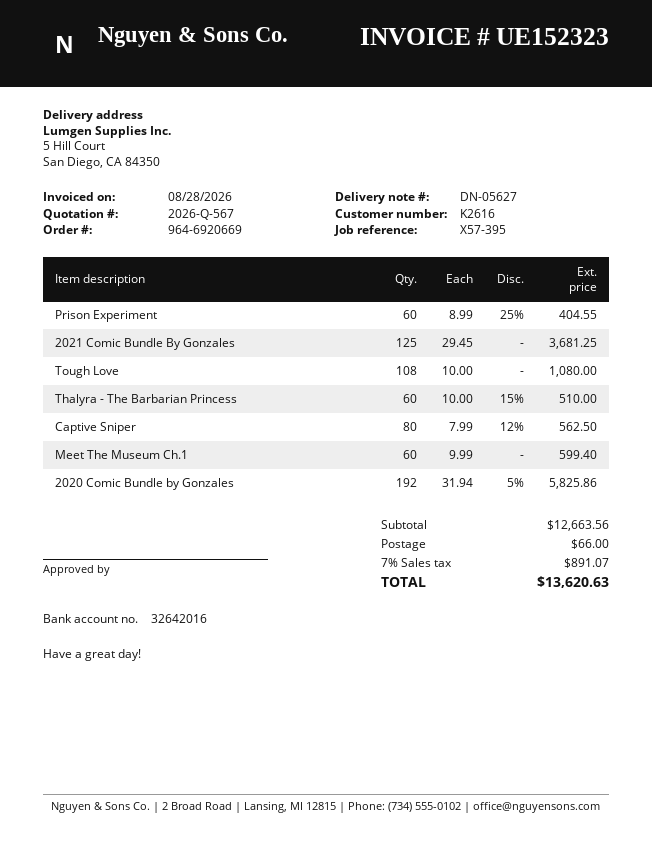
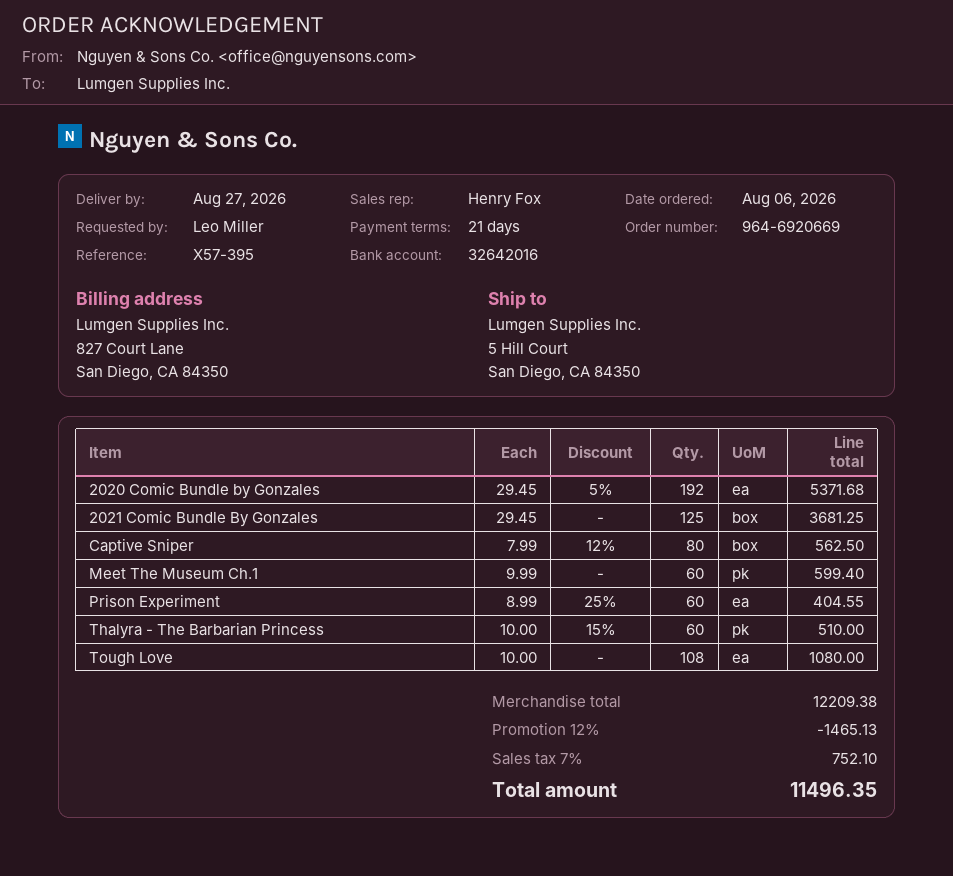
2020 Comic Bundle by Gonzales: 192 x 31.94 - 5% = 5825.86 -> 192 x 29.45 - 5% = 5371.68
subtotal: 12663.56 -> 12209.38
discount: none -> 12% = 1465.13
shipping: 66.00 -> none
tax: 7% = 891.07 -> 7% = 752.10
total: 13620.63 -> 11496.35

